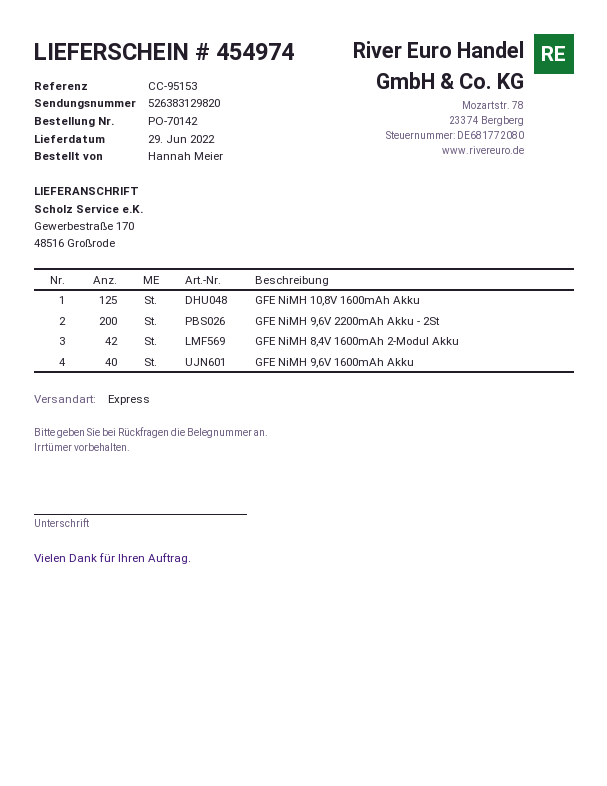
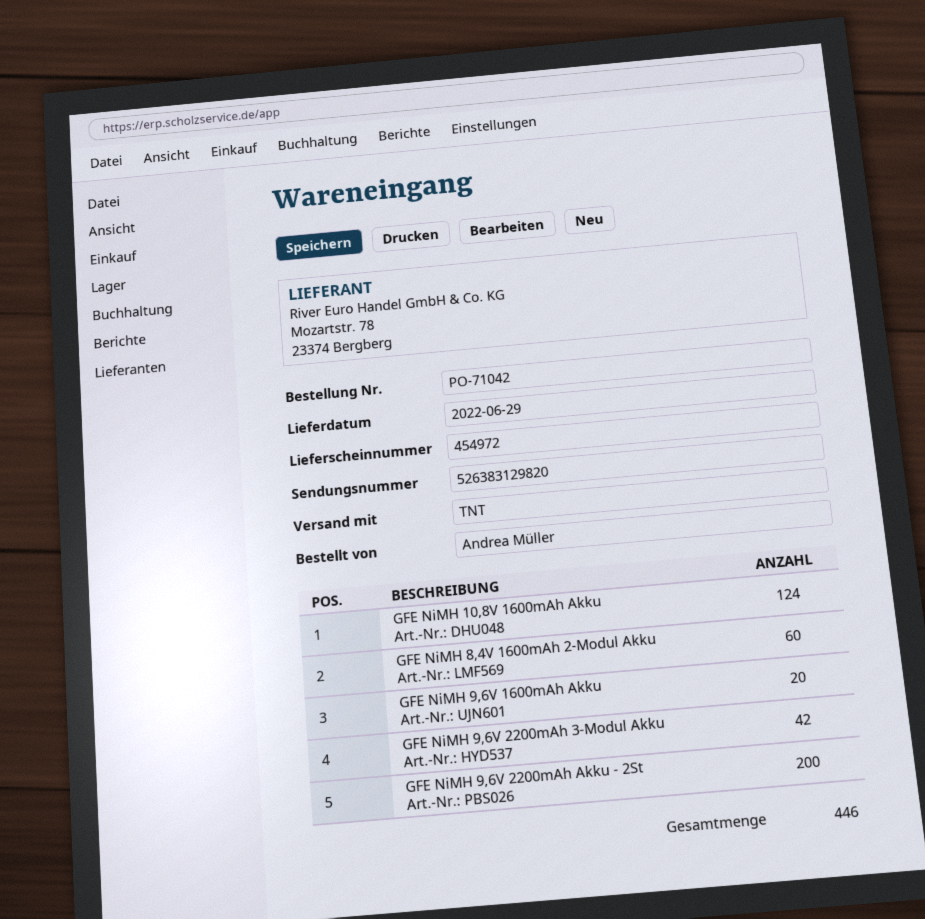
order number: PO-70142 -> PO-71042
delivery note number: 454974 -> 454972
ordered by: Hannah Meier -> Andrea Müller
shipping method: express -> TNT
GFE NiMH 10,8V 1600mAh Akku: 125 -> 124
GFE NiMH 8,4V 1600mAh 2-Modul Akku: 42 -> 60
GFE NiMH 9,6V 1600mAh Akku: 40 -> 20
GFE NiMH 9,6V 2200mAh 3-Modul Akku: none -> 42

